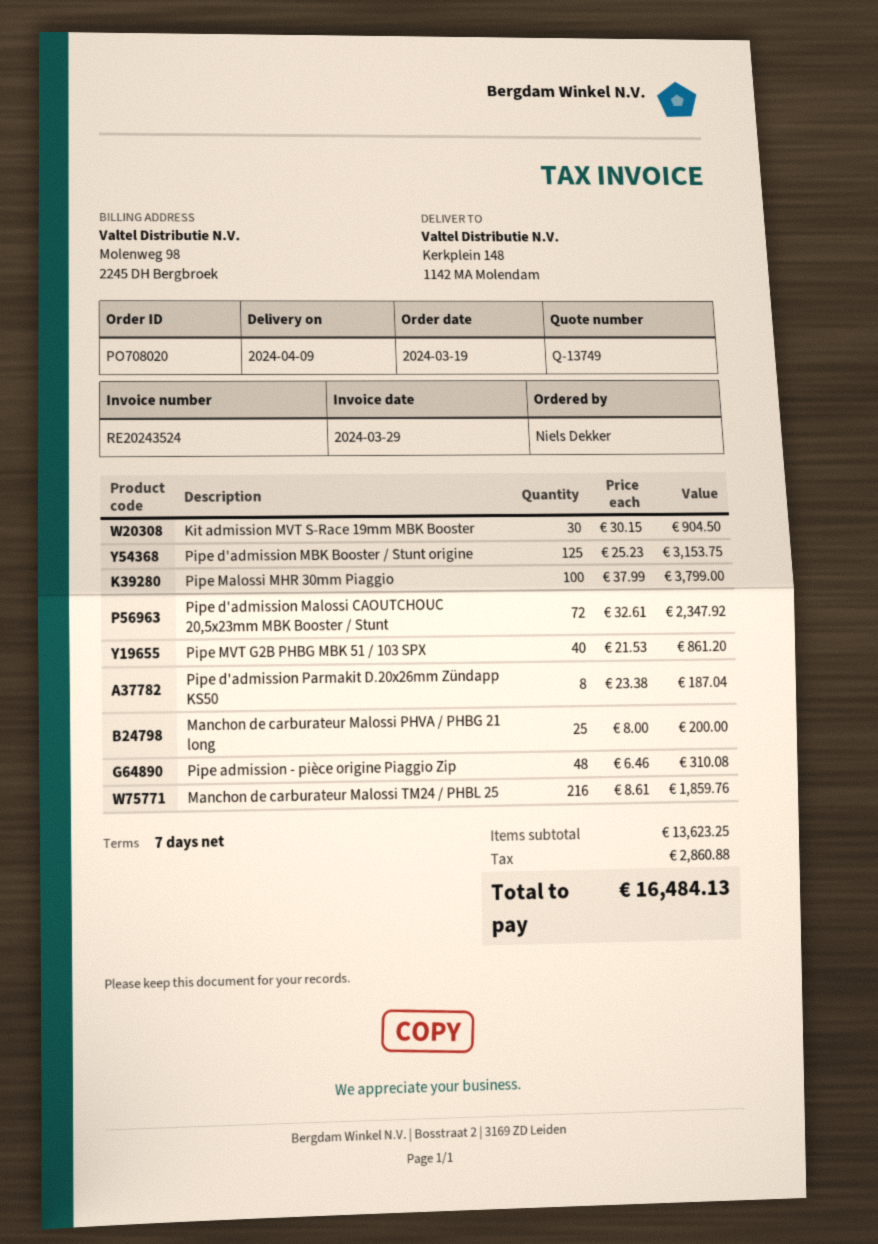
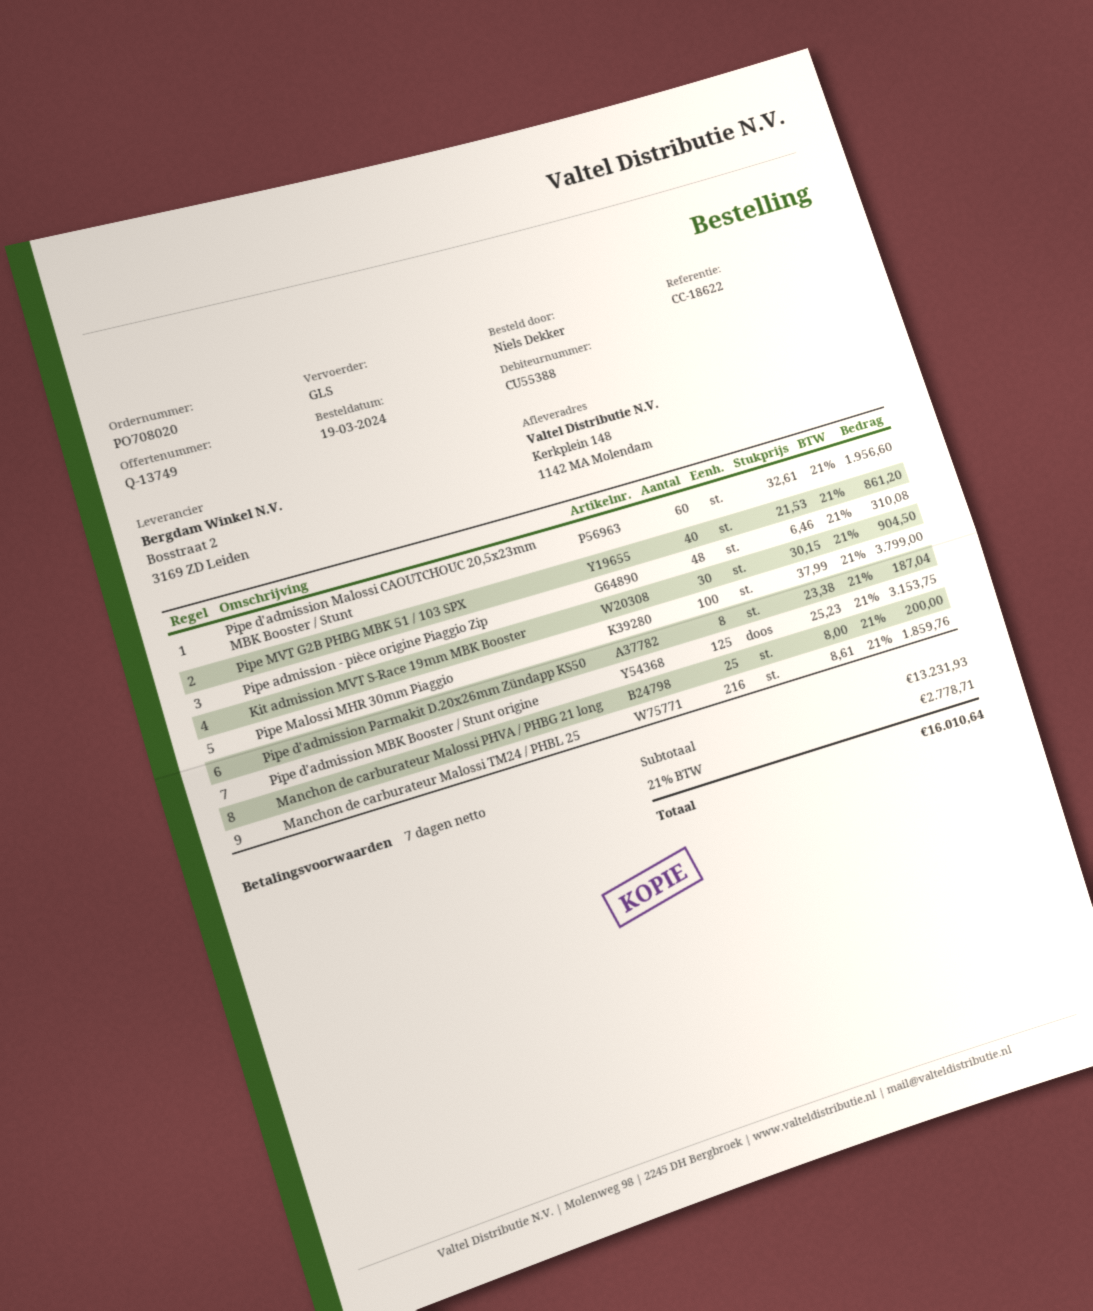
Pipe d'admission Malossi CAOUTCHOUC 20,5x23mm MBK Booster / Stunt: 72 x 32.61 = 2347.92 -> 60 x 32.61 = 1956.60
subtotal: 13623.25 -> 13231.93
tax: 2860.88 -> 2778.71
total: 16484.13 -> 16010.64

